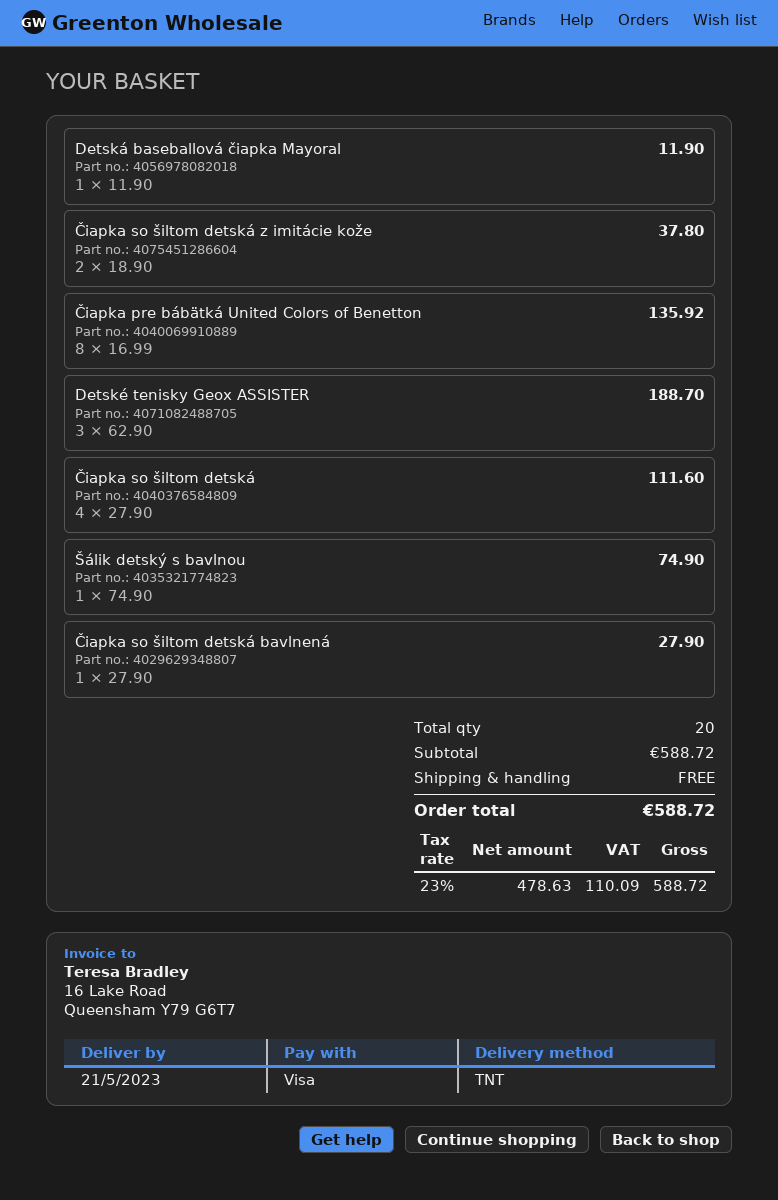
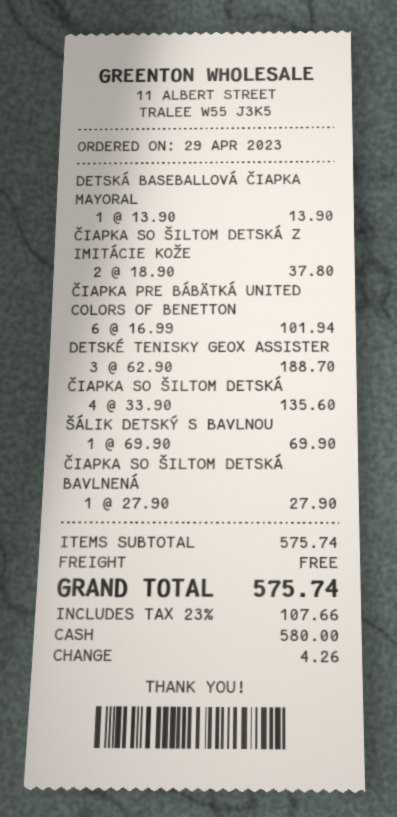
payment method: Visa -> cash
Detská baseballová čiapka Mayoral: 1 x 11.90 = 11.90 -> 1 x 13.90 = 13.90
Čiapka pre bábätká United Colors of Benetton: 8 x 16.99 = 135.92 -> 6 x 16.99 = 101.94
Čiapka so šiltom detská: 4 x 27.90 = 111.60 -> 4 x 33.90 = 135.60
Šálik detský s bavlnou: 1 x 74.90 = 74.90 -> 1 x 69.90 = 69.90
subtotal: 588.72 -> 575.74
tax: 23% = 110.09 -> 23% = 107.66
total: 588.72 -> 575.74

